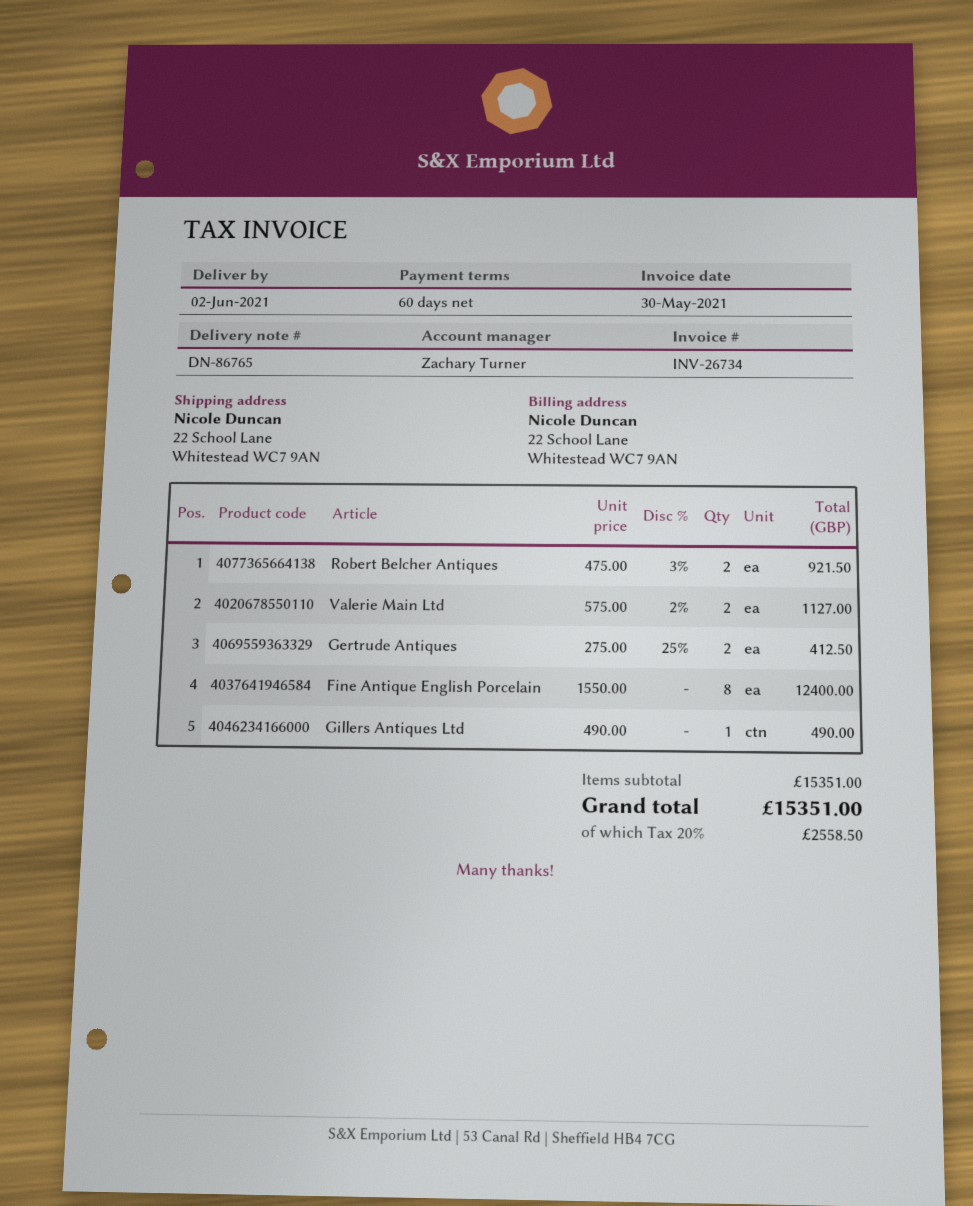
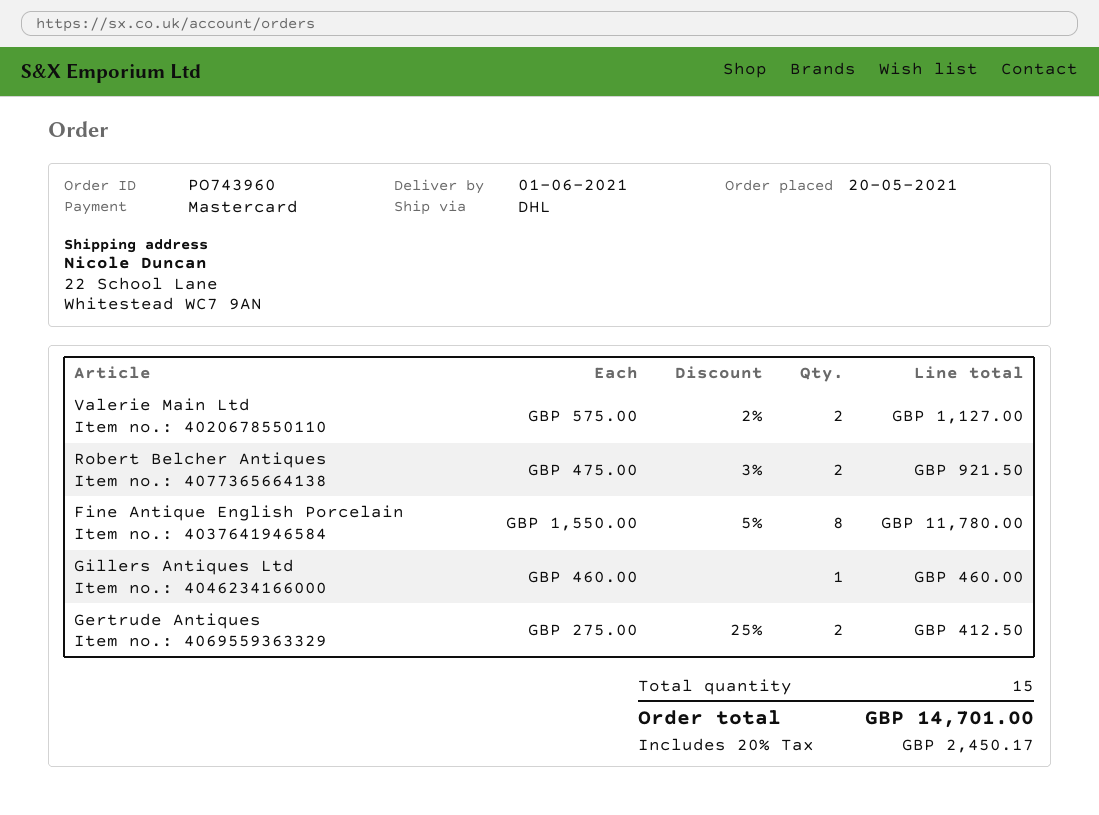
delivery date: 2021-06-02 -> 2021-06-01
Fine Antique English Porcelain: 8 x 1550.00 = 12400.00 -> 8 x 1550.00 - 5% = 11780.00
Gillers Antiques Ltd: 1 x 490.00 = 490.00 -> 1 x 460.00 = 460.00
tax: 20% = 2558.50 -> 20% = 2450.17
total: 15351.00 -> 14701.00

